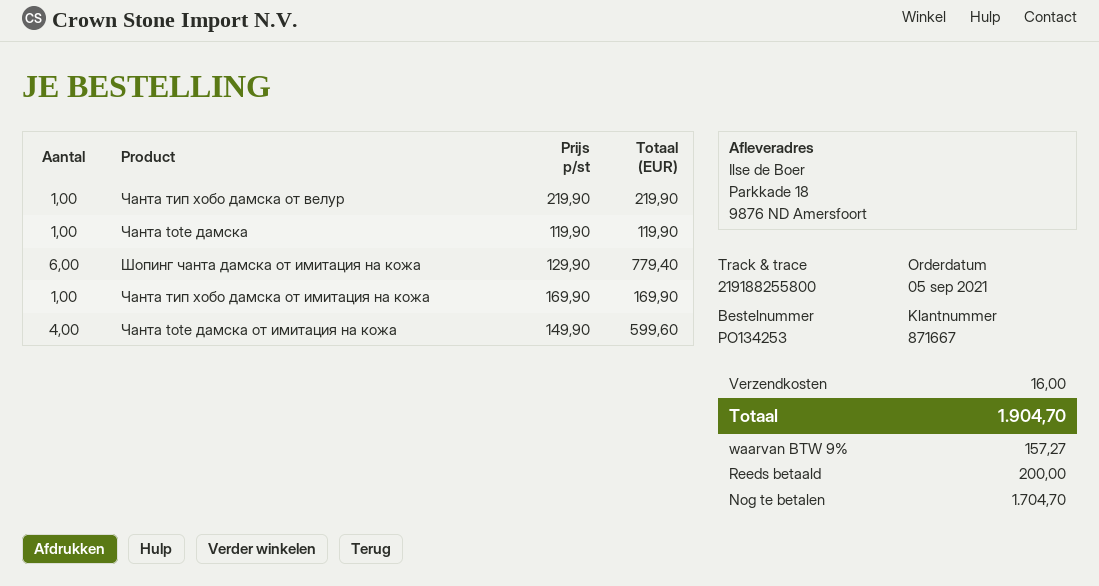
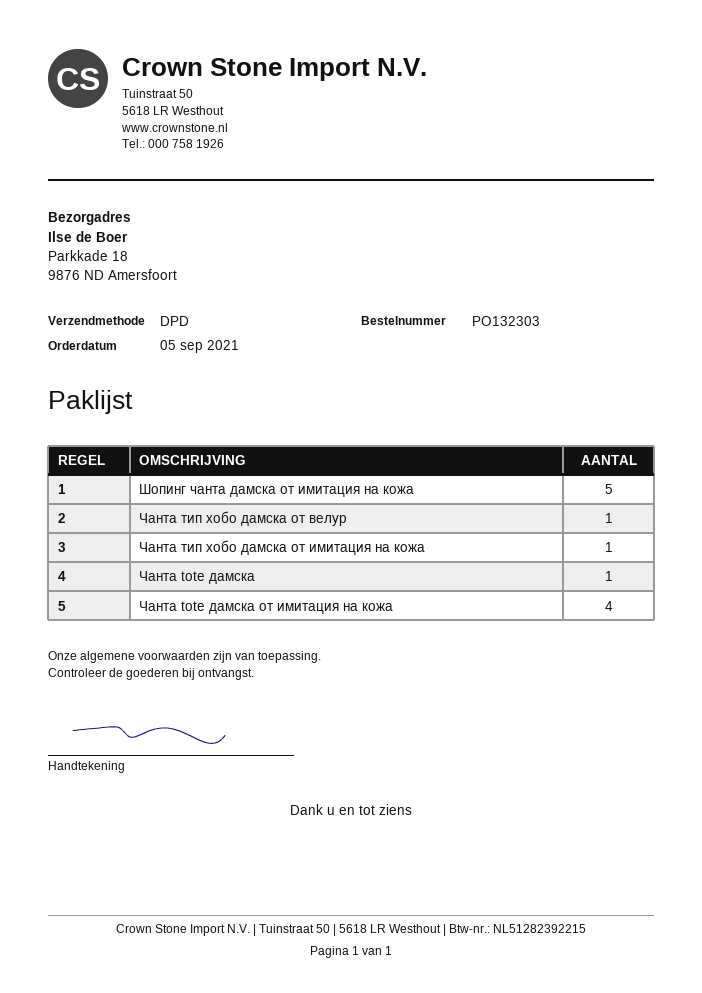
order number: PO134253 -> PO132303
Шопинг чанта дамска от имитация на кожа: 6 -> 5

